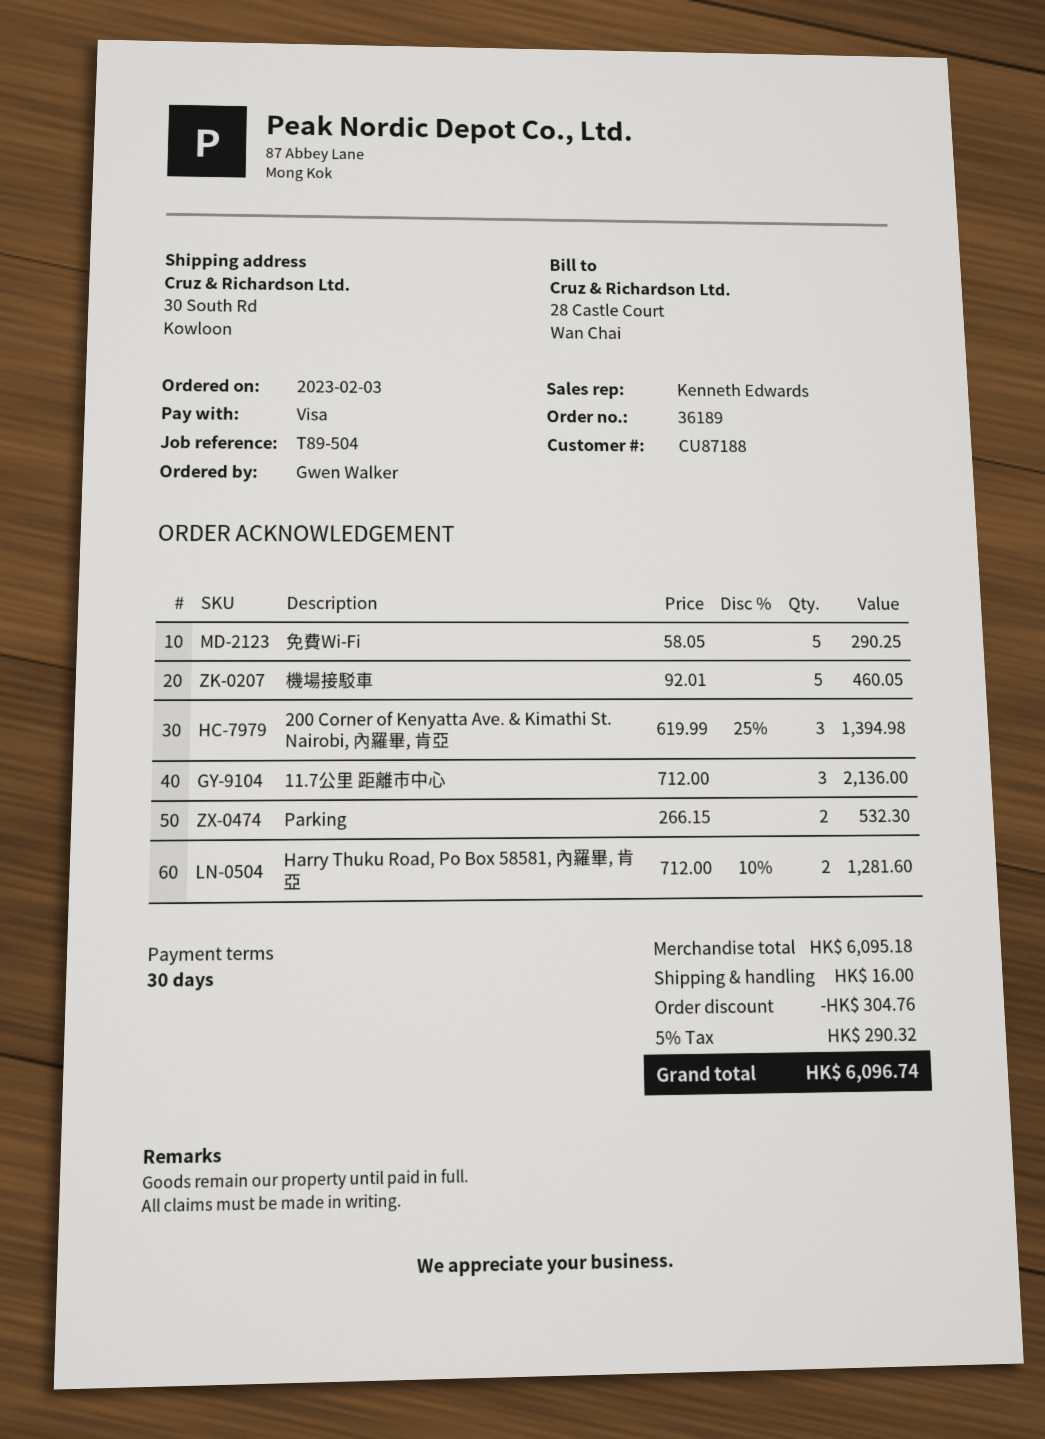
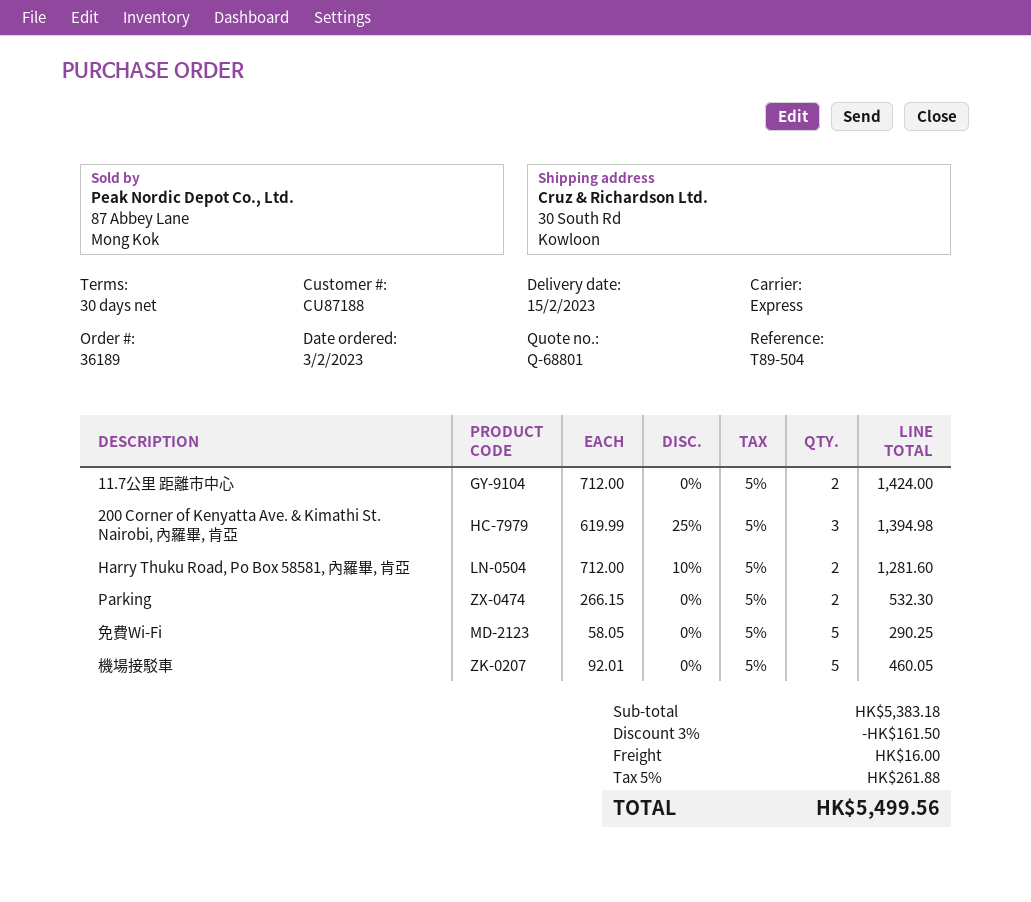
11.7公里 距離市中心: 3 x 712.00 = 2136.00 -> 2 x 712.00 = 1424.00
subtotal: 6095.18 -> 5383.18
discount: 304.76 -> 161.50
tax: 5% = 290.32 -> 5% = 261.88
total: 6096.74 -> 5499.56

